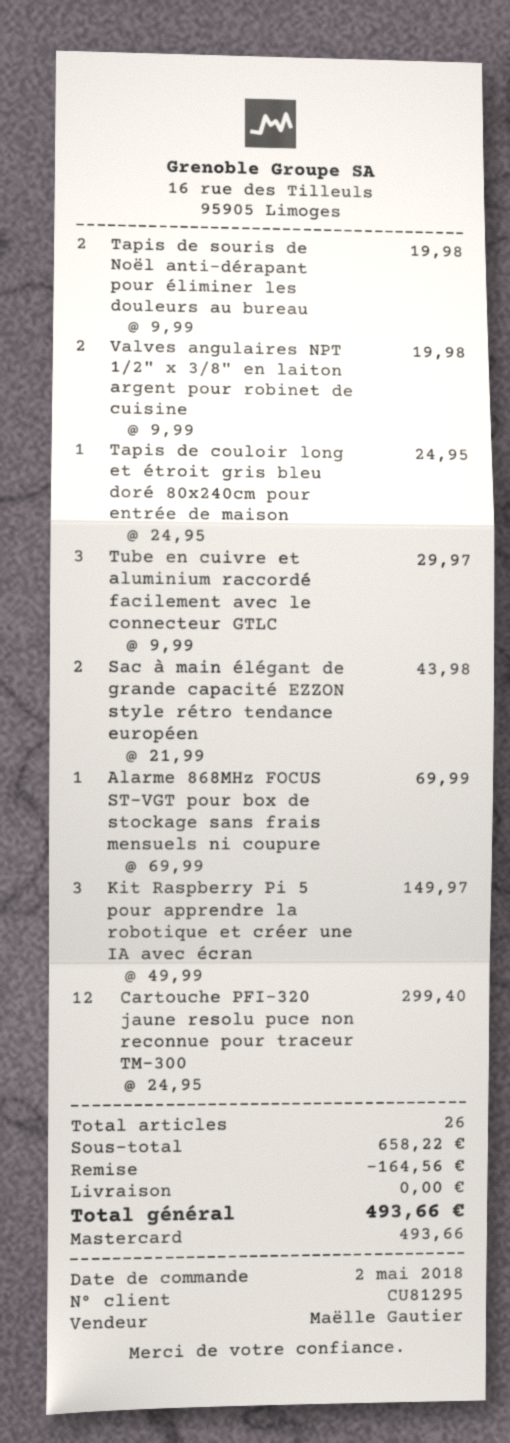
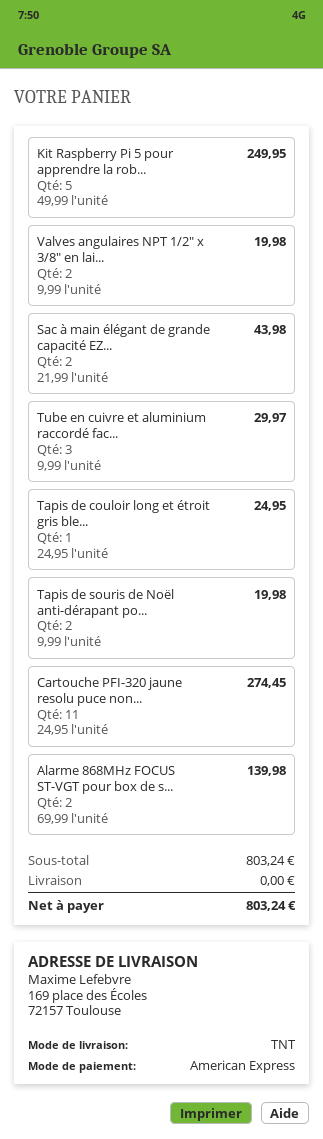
payment method: Mastercard -> American Express
Alarme 868MHz FOCUS ST-VGT pour box de stockage sans frais mensuels ni coupure: 1 x 69.99 = 69.99 -> 2 x 69.99 = 139.98
Kit Raspberry Pi 5 pour apprendre la robotique et créer une IA avec écran: 3 x 49.99 = 149.97 -> 5 x 49.99 = 249.95
Cartouche PFI-320 jaune resolu puce non reconnue pour traceur TM-300: 12 x 24.95 = 299.40 -> 11 x 24.95 = 274.45
subtotal: 658.22 -> 803.24
discount: 164.56 -> none
total: 493.66 -> 803.24

